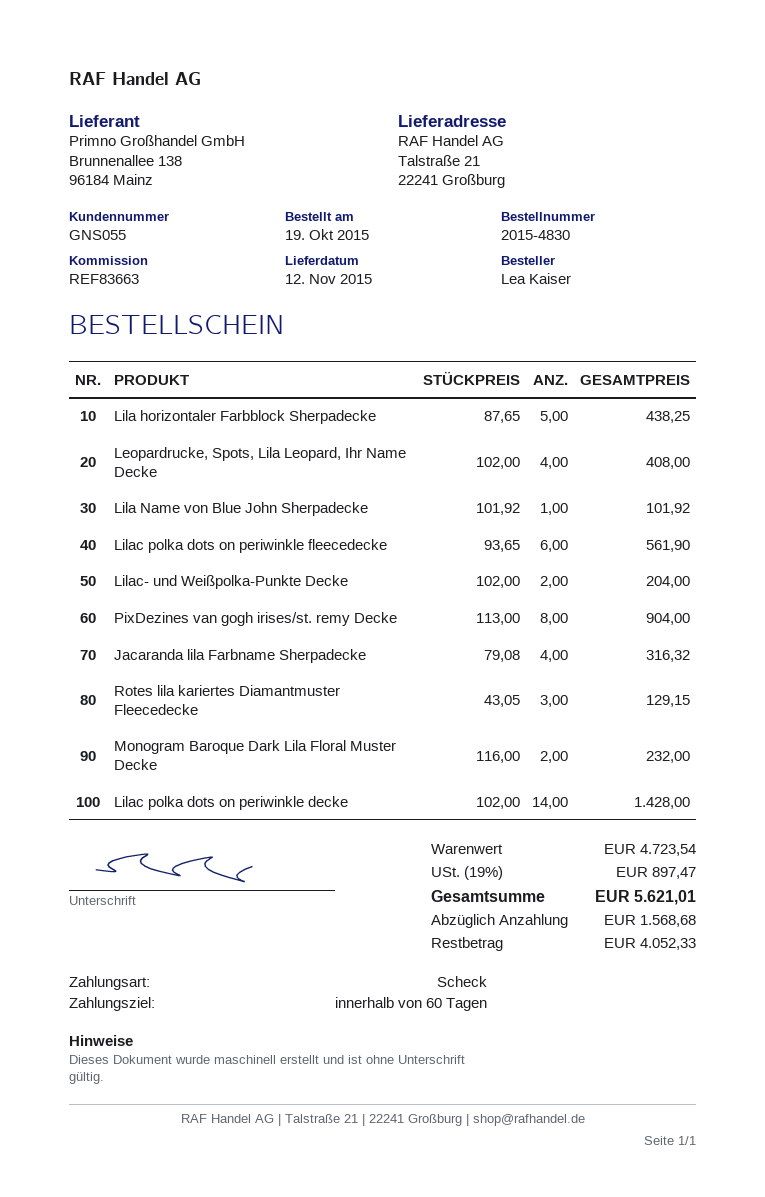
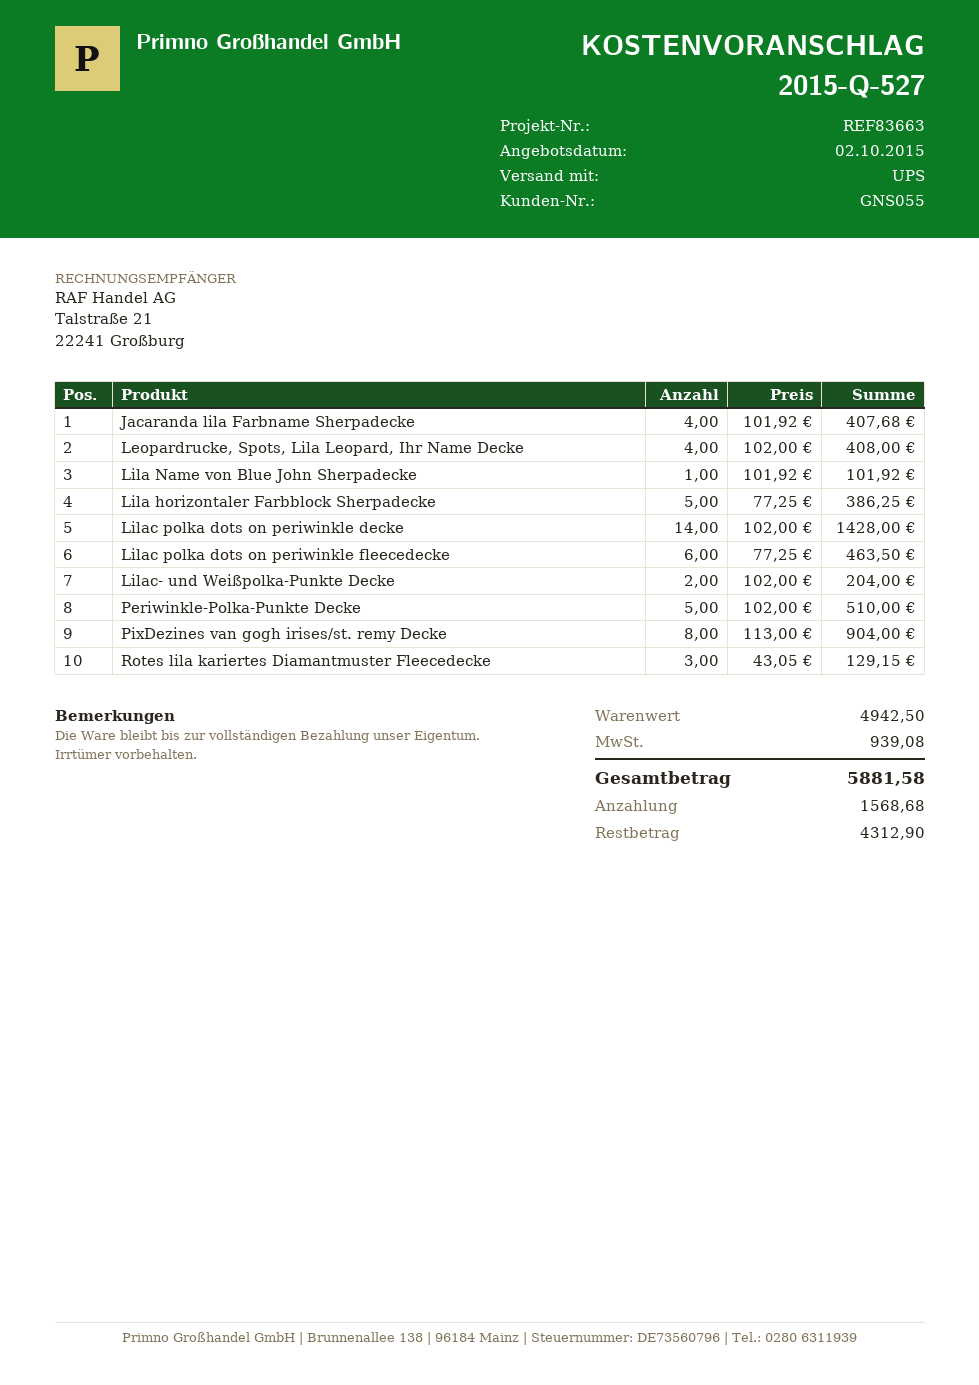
Lila horizontaler Farbblock Sherpadecke: 5 x 87.65 = 438.25 -> 5 x 77.25 = 386.25
Lilac polka dots on periwinkle fleecedecke: 6 x 93.65 = 561.90 -> 6 x 77.25 = 463.50
Jacaranda lila Farbname Sherpadecke: 4 x 79.08 = 316.32 -> 4 x 101.92 = 407.68
Monogram Baroque Dark Lila Floral Muster Decke: 2 x 116.00 = 232.00 -> none
Periwinkle-Polka-Punkte Decke: none -> 5 x 102.00 = 510.00
subtotal: 4723.54 -> 4942.50
tax: 897.47 -> 939.08
total: 5621.01 -> 5881.58
balance: 4052.33 -> 4312.90

